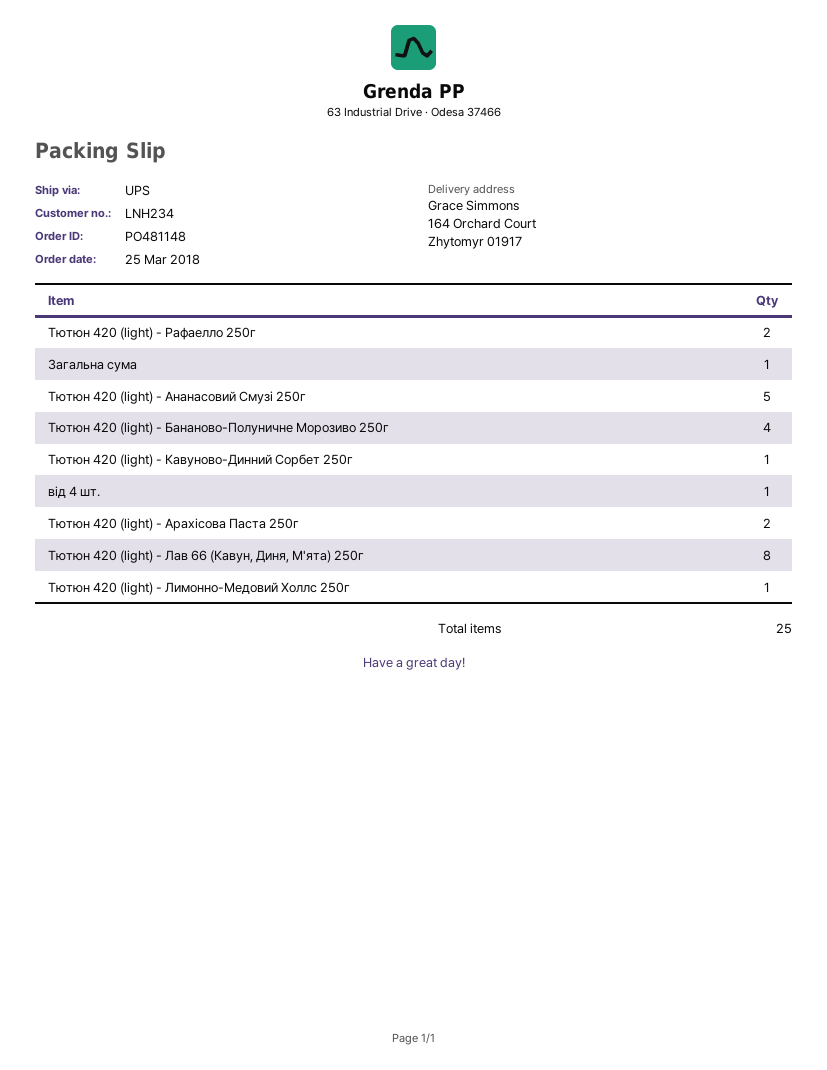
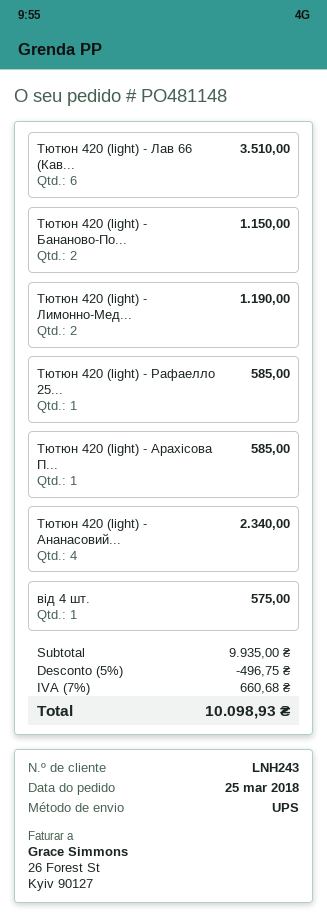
customer number: LNH234 -> LNH243
Тютюн 420 (light) - Рафаелло 250г: 2 -> 1
Загальна сума: 1 -> none
Тютюн 420 (light) - Ананасовий Смузі 250г: 5 -> 4
Тютюн 420 (light) - Бананово-Полуничне Морозиво 250г: 4 -> 2
Тютюн 420 (light) - Кавуново-Динний Сорбет 250г: 1 -> none
Тютюн 420 (light) - Арахісова Паста 250г: 2 -> 1
Тютюн 420 (light) - Лав 66 (Кавун, Диня, М'ята) 250г: 8 -> 6
Тютюн 420 (light) - Лимонно-Медовий Холлс 250г: 1 -> 2

